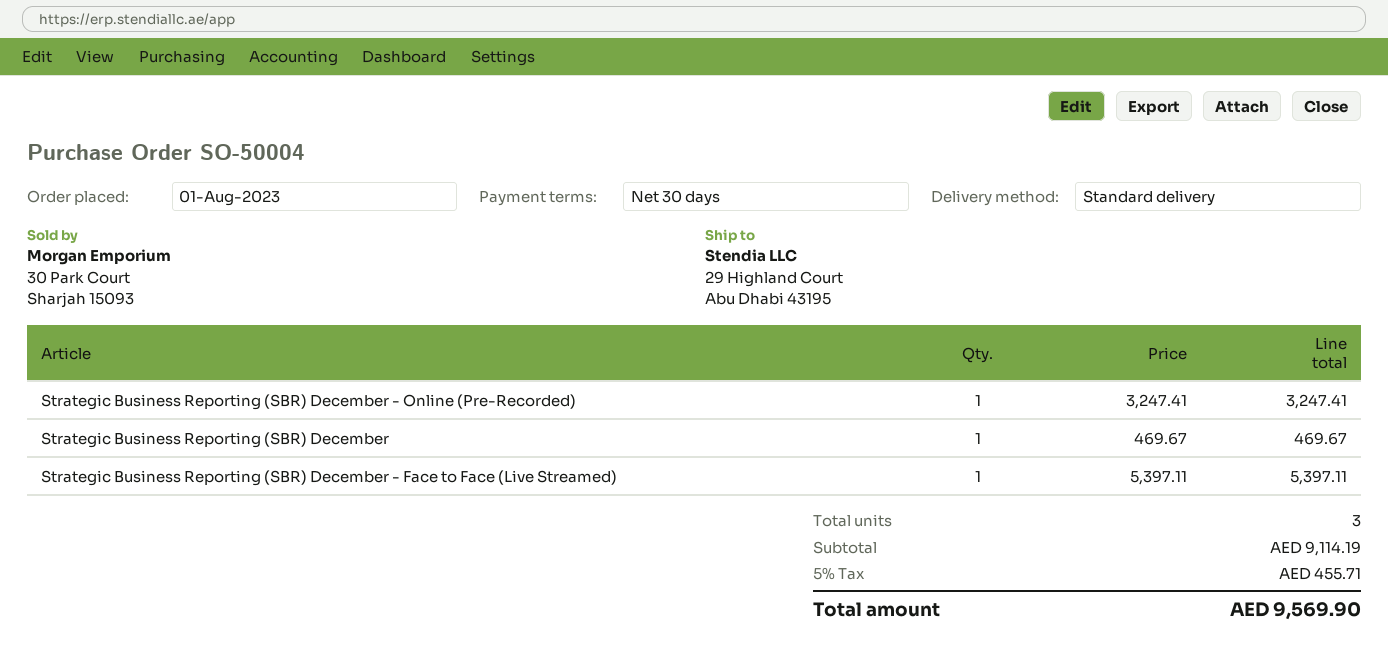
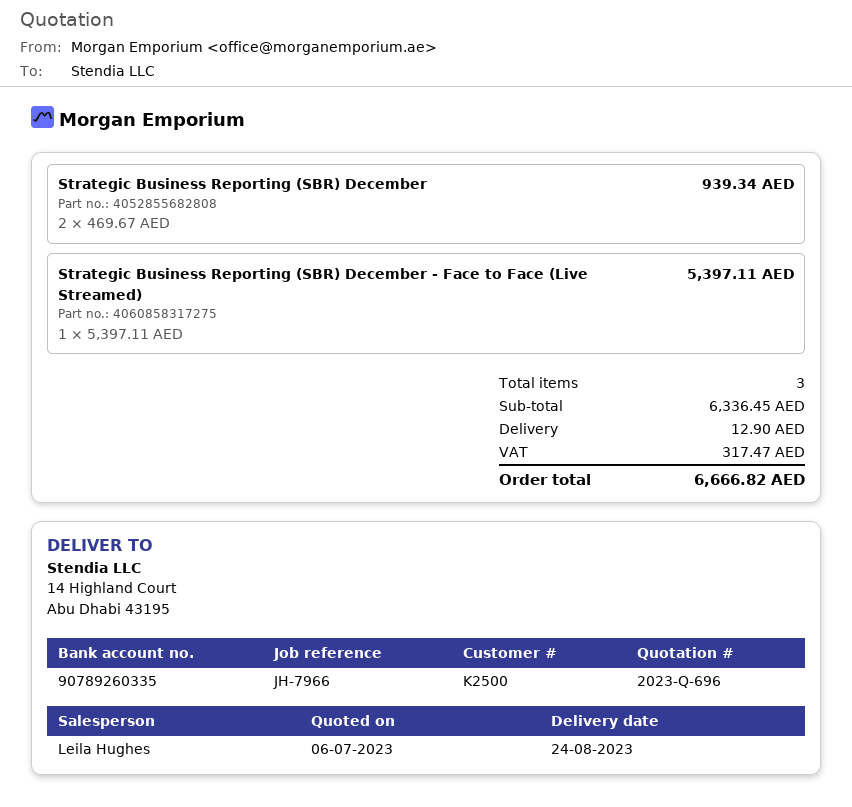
ship to: 29 Highland Court, Abu Dhabi 43195 -> 14 Highland Court, Abu Dhabi 43195
Strategic Business Reporting (SBR) December - Online (Pre-Recorded): 1 x 3247.41 = 3247.41 -> none
Strategic Business Reporting (SBR) December: 1 x 469.67 = 469.67 -> 2 x 469.67 = 939.34
subtotal: 9114.19 -> 6336.45
shipping: none -> 12.90
tax: 455.71 -> 317.47
total: 9569.90 -> 6666.82

